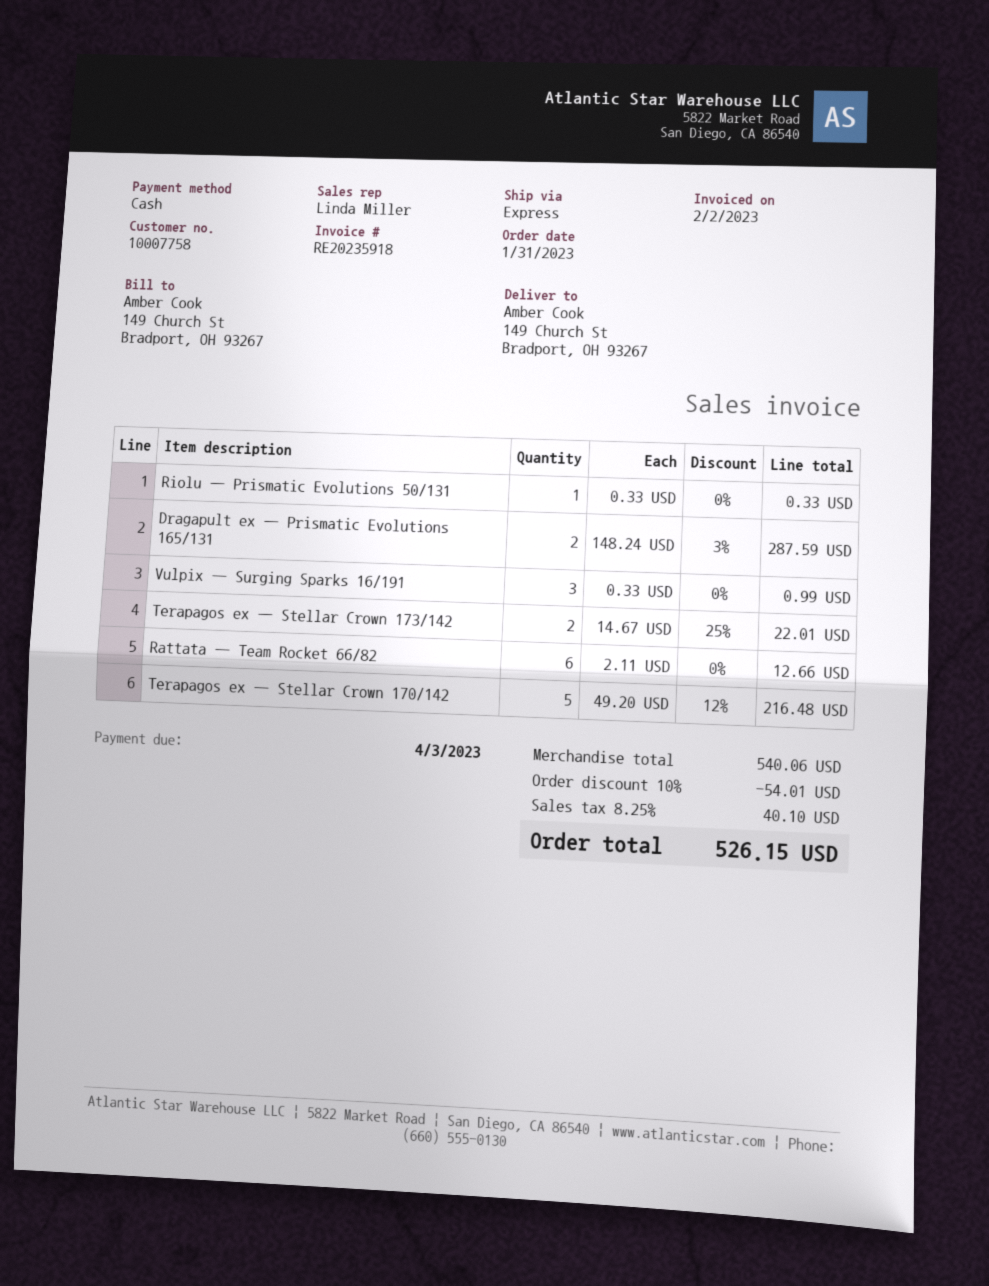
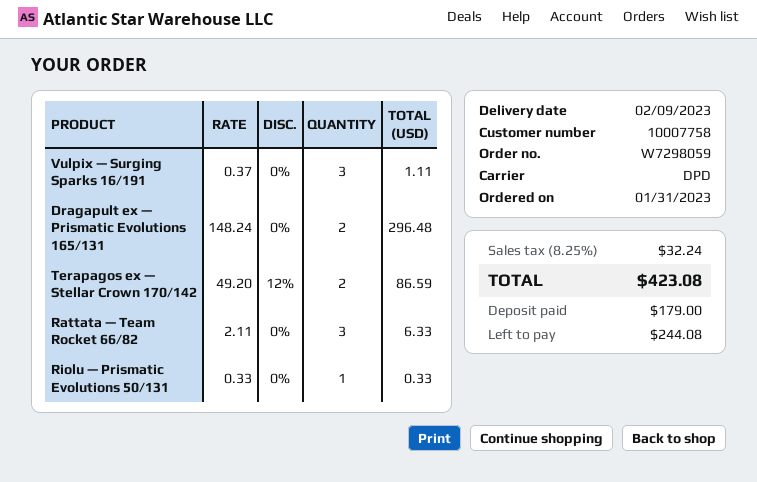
shipping method: express -> DPD
Dragapult ex — Prismatic Evolutions 165/131: 2 x 148.24 - 3% = 287.59 -> 2 x 148.24 = 296.48
Vulpix — Surging Sparks 16/191: 3 x 0.33 = 0.99 -> 3 x 0.37 = 1.11
Terapagos ex — Stellar Crown 173/142: 2 x 14.67 - 25% = 22.01 -> none
Rattata — Team Rocket 66/82: 6 x 2.11 = 12.66 -> 3 x 2.11 = 6.33
Terapagos ex — Stellar Crown 170/142: 5 x 49.20 - 12% = 216.48 -> 2 x 49.20 - 12% = 86.59
discount: 10% = 54.01 -> none
tax: 8.25% = 40.10 -> 8.25% = 32.24
total: 526.15 -> 423.08

